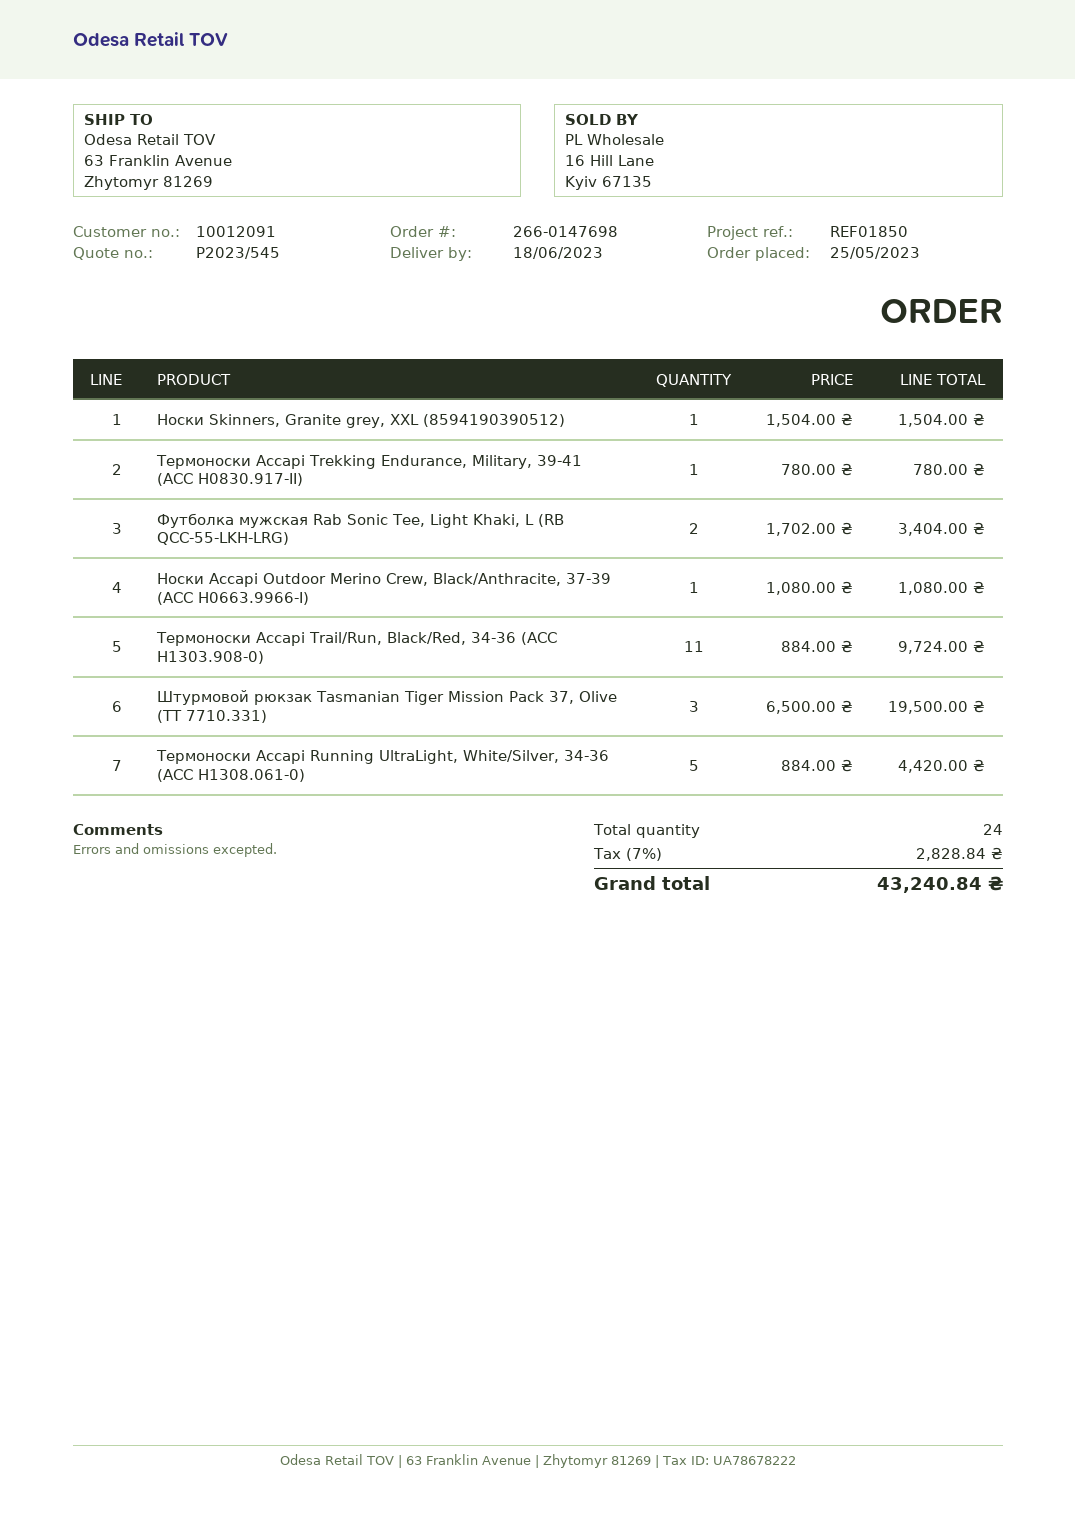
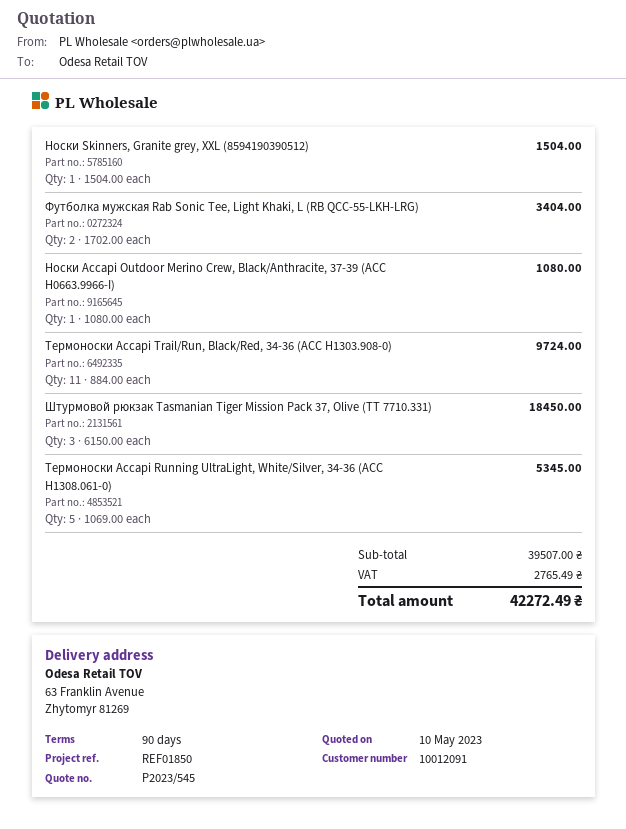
Термоноски Accapi Trekking Endurance, Military, 39-41 (ACC H0830.917-II): 1 x 780.00 = 780.00 -> none
Штурмовой рюкзак Tasmanian Tiger Mission Pack 37, Olive (TT 7710.331): 3 x 6500.00 = 19500.00 -> 3 x 6150.00 = 18450.00
Термоноски Accapi Running UltraLight, White/Silver, 34-36 (ACC H1308.061-0): 5 x 884.00 = 4420.00 -> 5 x 1069.00 = 5345.00
tax: 2828.84 -> 2765.49
total: 43240.84 -> 42272.49

